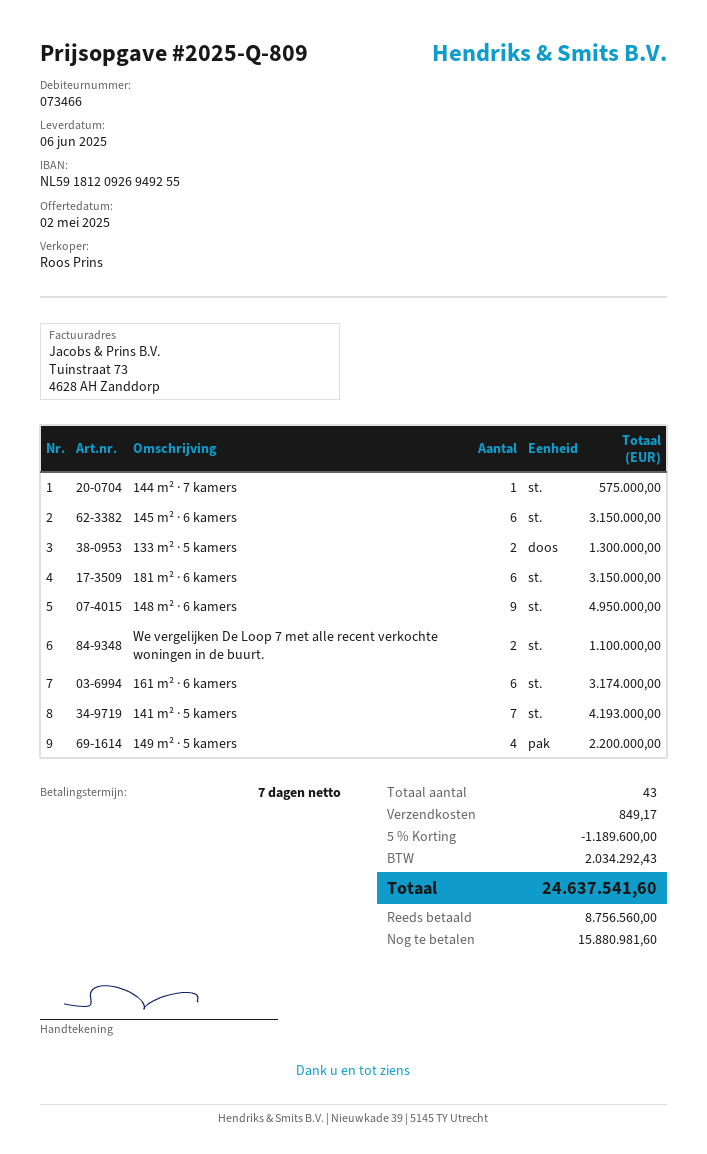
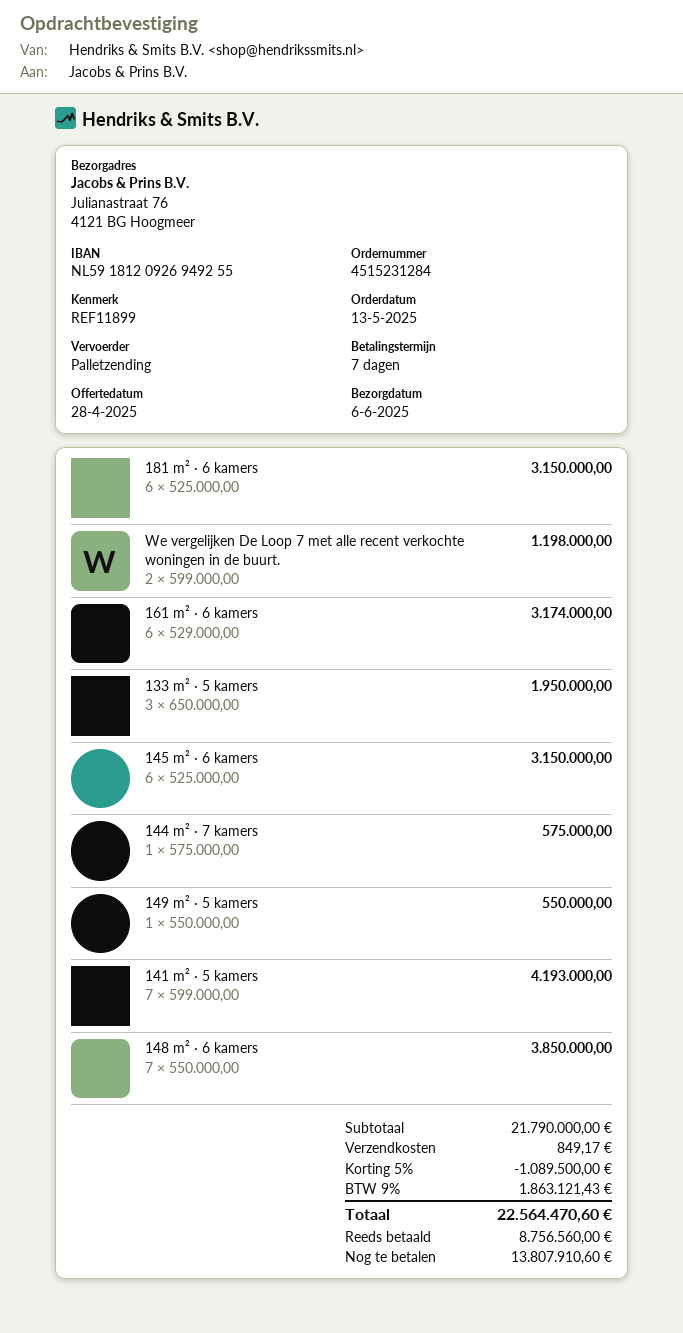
quote date: 2025-05-02 -> 2025-04-28
133 m² · 5 kamers: 2 for 1300000.00 -> 3 for 1950000.00
148 m² · 6 kamers: 9 for 4950000.00 -> 7 for 3850000.00
We vergelijken De Loop 7 met alle recent verkochte woningen in de buurt.: 2 for 1100000.00 -> 2 for 1198000.00
149 m² · 5 kamers: 4 for 2200000.00 -> 1 for 550000.00
discount: 5% = 1189600.00 -> 5% = 1089500.00
tax: 2034292.43 -> 1863121.43
total: 24637541.60 -> 22564470.60
balance: 15880981.60 -> 13807910.60

